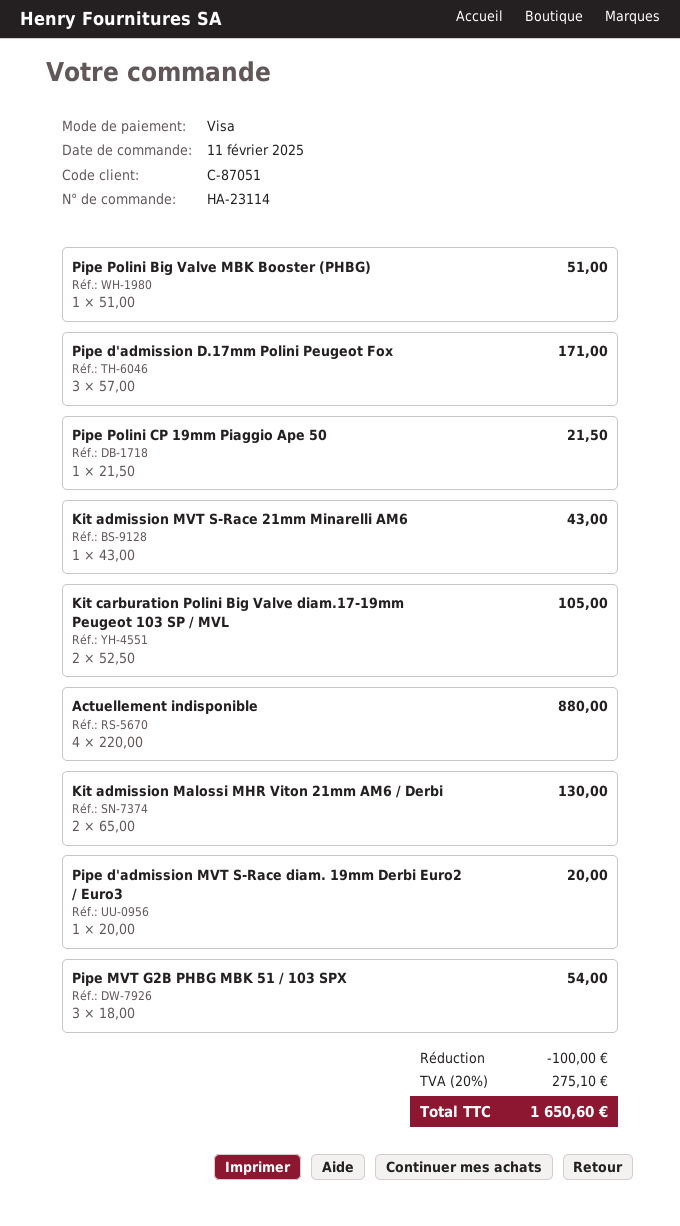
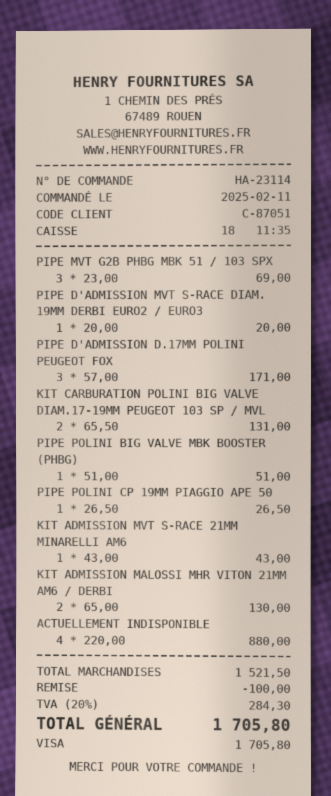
Pipe Polini CP 19mm Piaggio Ape 50: 1 x 21.50 = 21.50 -> 1 x 26.50 = 26.50
Kit carburation Polini Big Valve diam.17-19mm Peugeot 103 SP / MVL: 2 x 52.50 = 105.00 -> 2 x 65.50 = 131.00
Pipe MVT G2B PHBG MBK 51 / 103 SPX: 3 x 18.00 = 54.00 -> 3 x 23.00 = 69.00
tax: 20% = 275.10 -> 20% = 284.30
total: 1650.60 -> 1705.80

